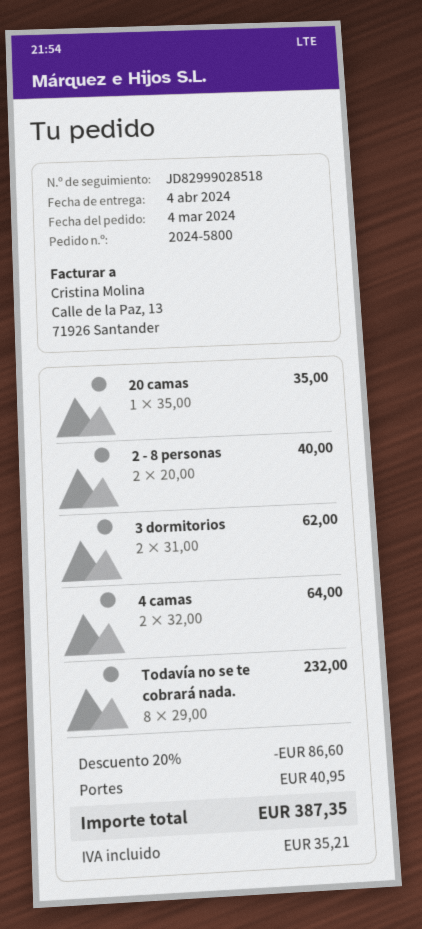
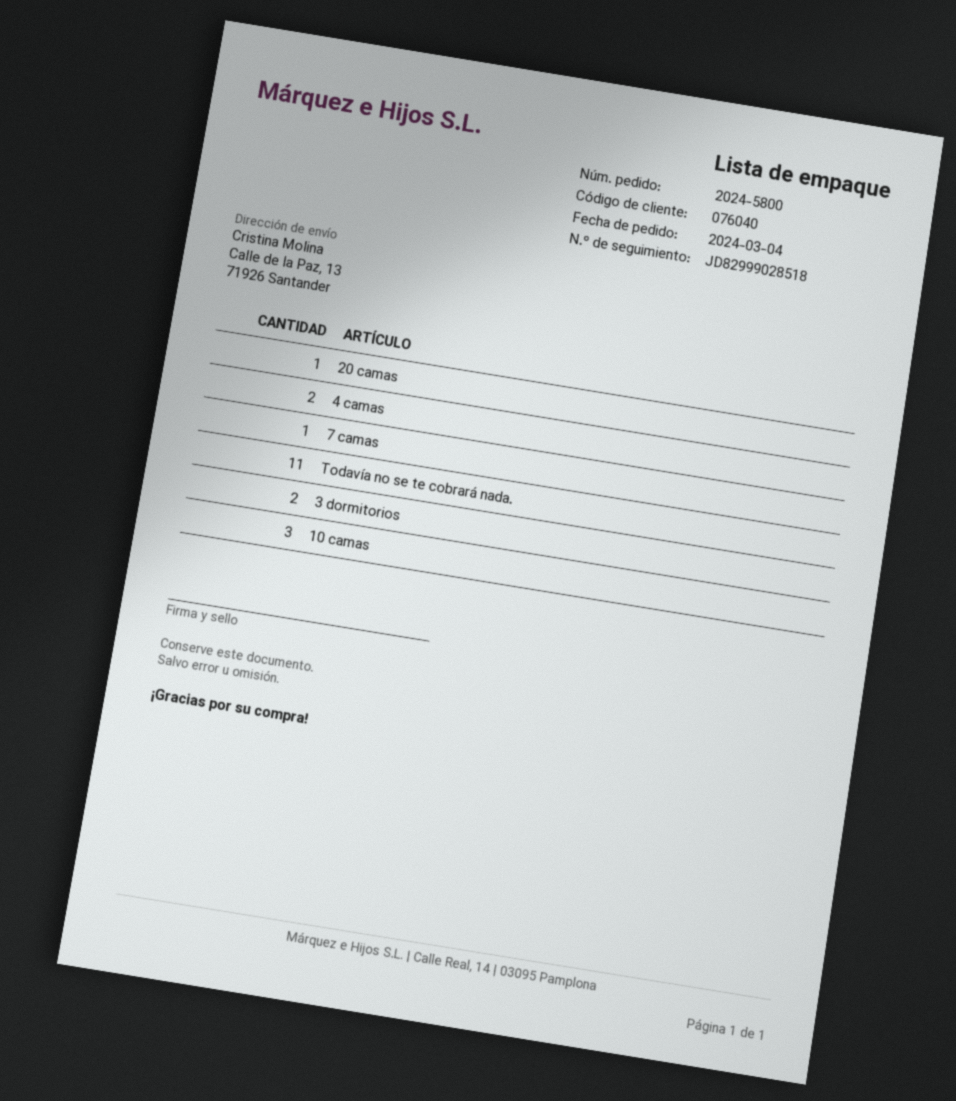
2 - 8 personas: 2 -> none
Todavía no se te cobrará nada.: 8 -> 11
7 camas: none -> 1
10 camas: none -> 3

